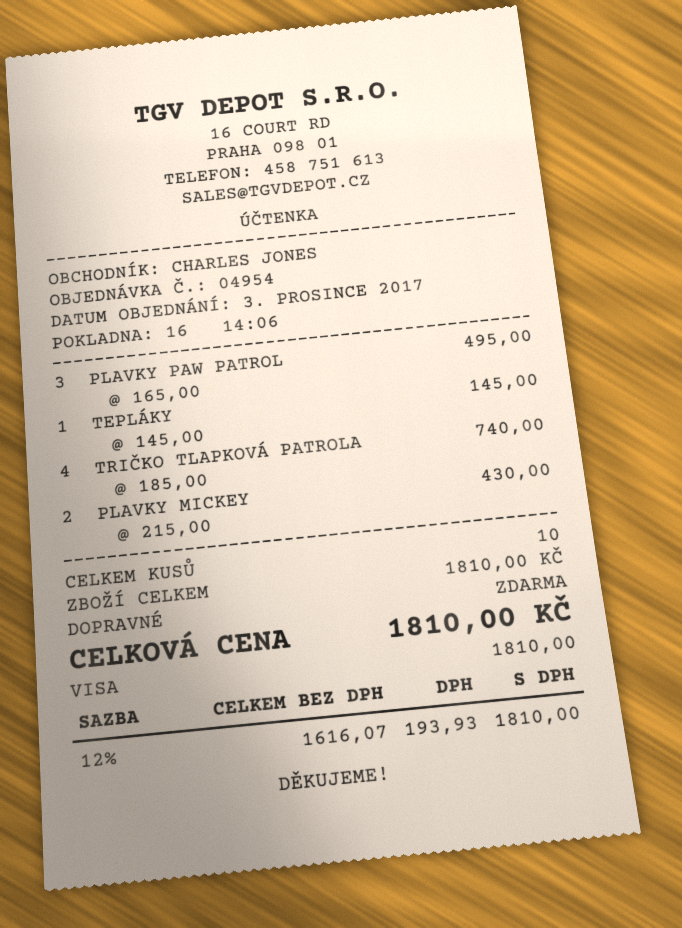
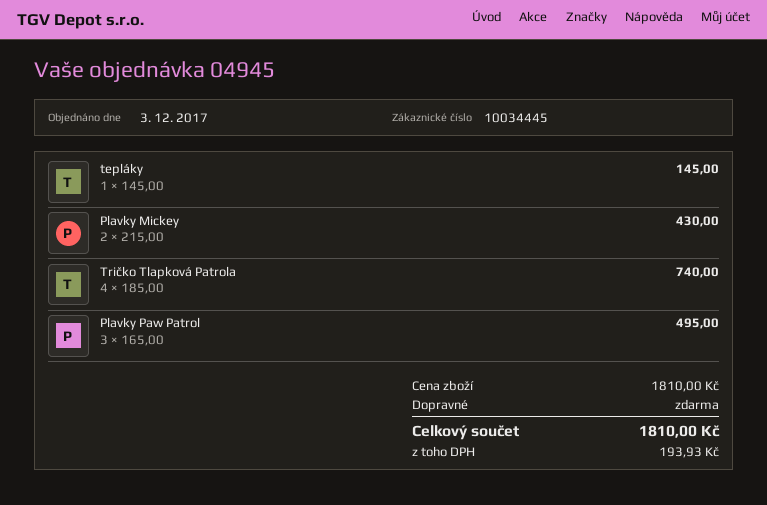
order number: 04954 -> 04945

